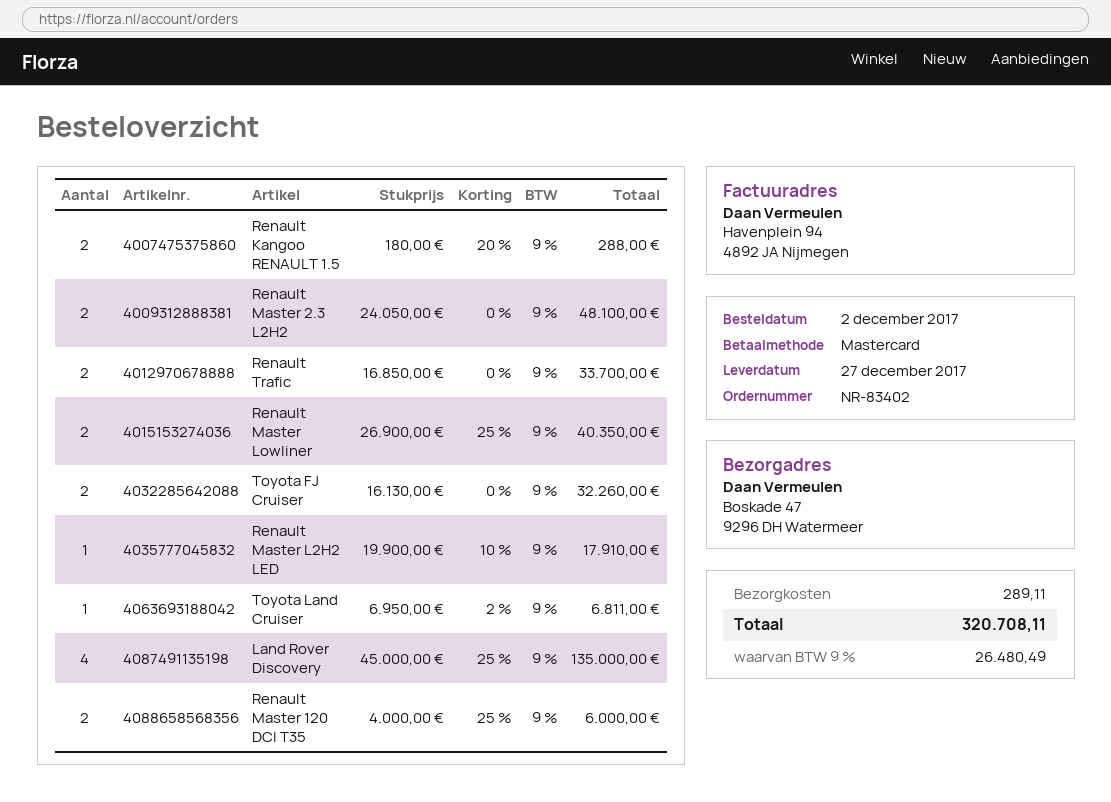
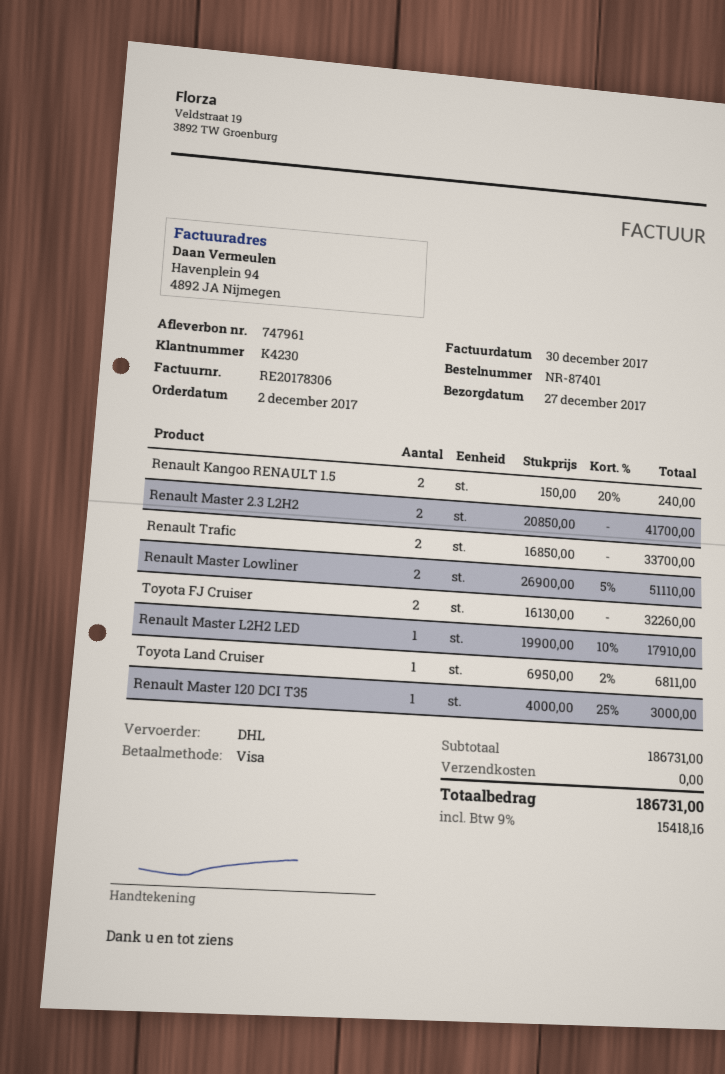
order number: NR-83402 -> NR-87401
payment method: Mastercard -> Visa
Renault Kangoo RENAULT 1.5: 2 x 180.00 - 20% = 288.00 -> 2 x 150.00 - 20% = 240.00
Renault Master 2.3 L2H2: 2 x 24050.00 = 48100.00 -> 2 x 20850.00 = 41700.00
Renault Master Lowliner: 2 x 26900.00 - 25% = 40350.00 -> 2 x 26900.00 - 5% = 51110.00
Land Rover Discovery: 4 x 45000.00 - 25% = 135000.00 -> none
Renault Master 120 DCI T35: 2 x 4000.00 - 25% = 6000.00 -> 1 x 4000.00 - 25% = 3000.00
shipping: 289.11 -> 0.00
tax: 9% = 26480.49 -> 9% = 15418.16
total: 320708.11 -> 186731.00

